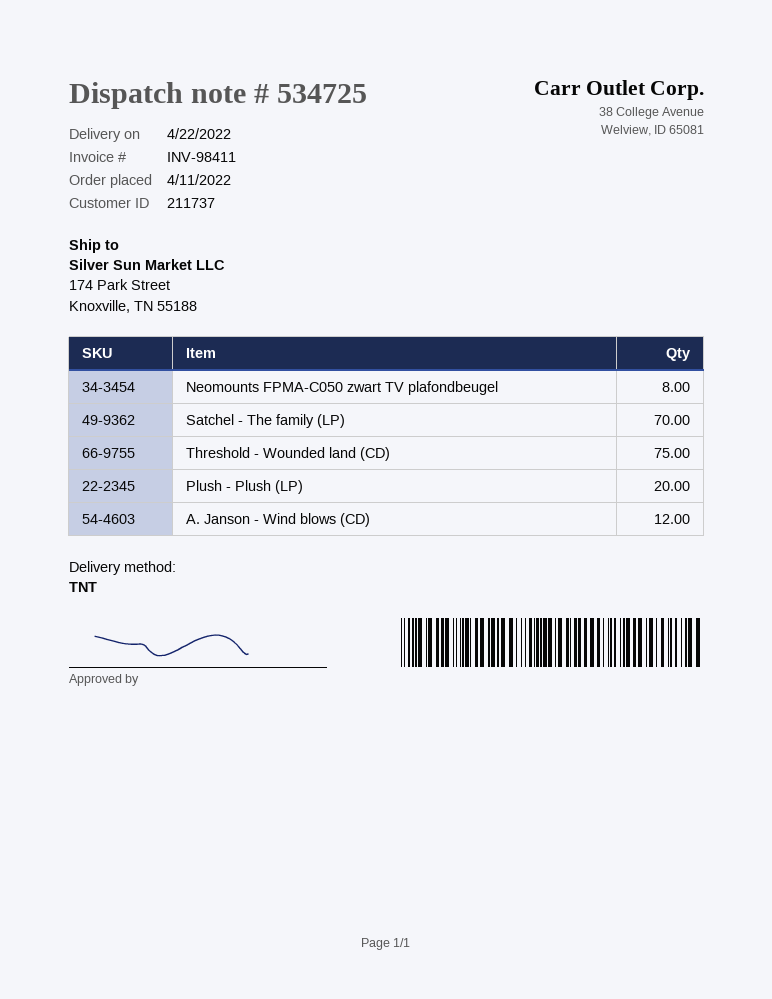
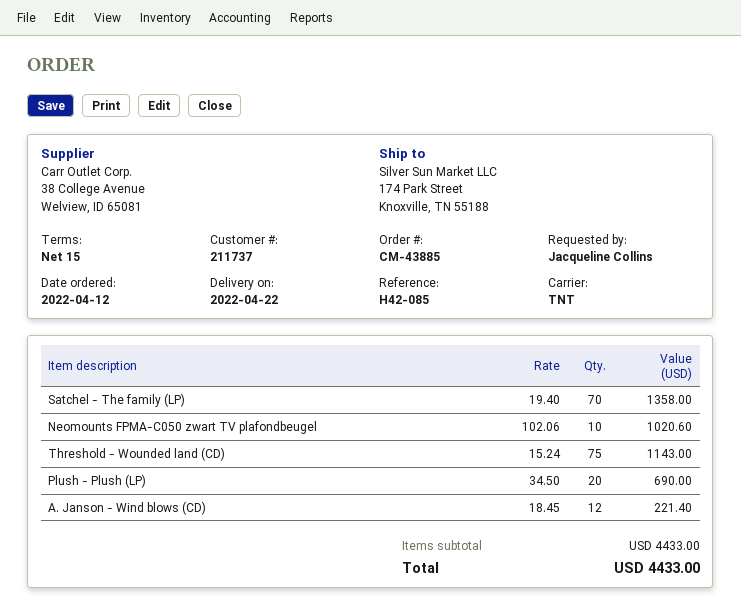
order date: 2022-04-11 -> 2022-04-12
Neomounts FPMA-C050 zwart TV plafondbeugel: 8 -> 10

